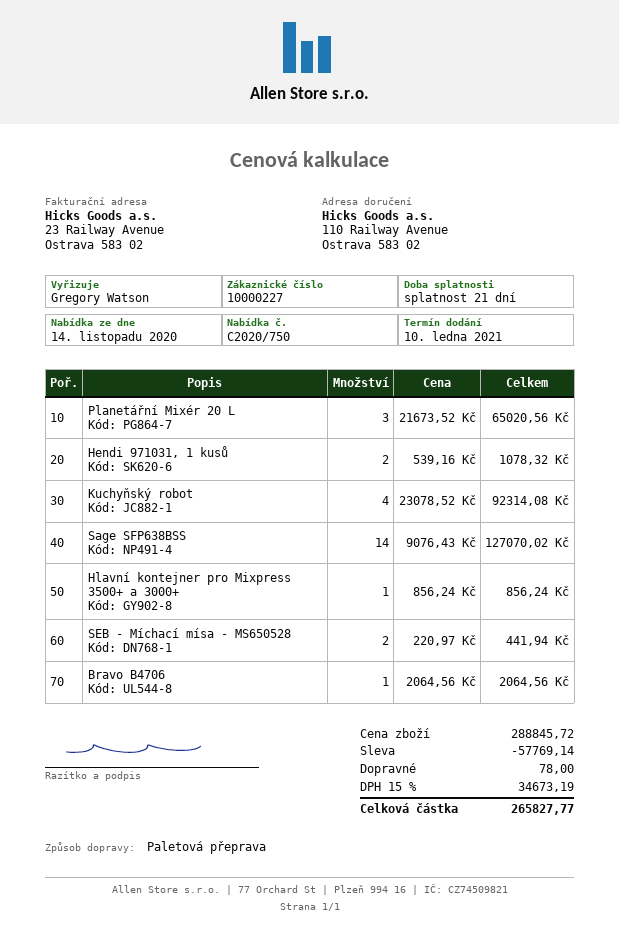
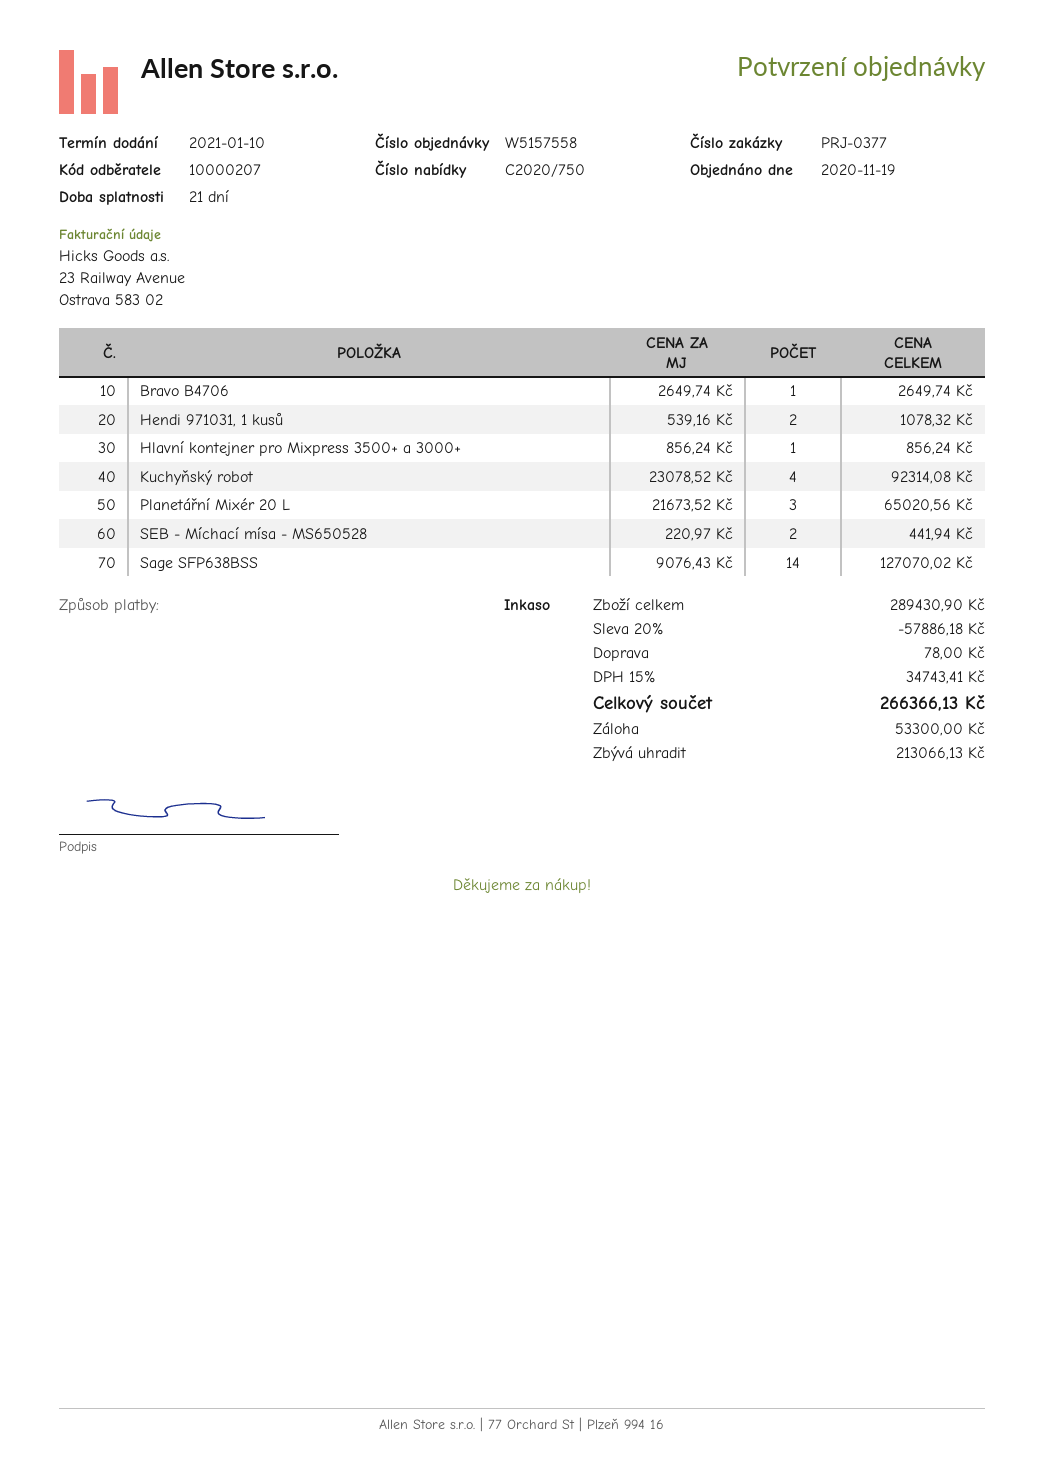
customer number: 10000227 -> 10000207
Bravo B4706: 1 x 2064.56 = 2064.56 -> 1 x 2649.74 = 2649.74
subtotal: 288845.72 -> 289430.90
discount: 57769.14 -> 57886.18
tax: 15% = 34673.19 -> 15% = 34743.41
total: 265827.77 -> 266366.13

